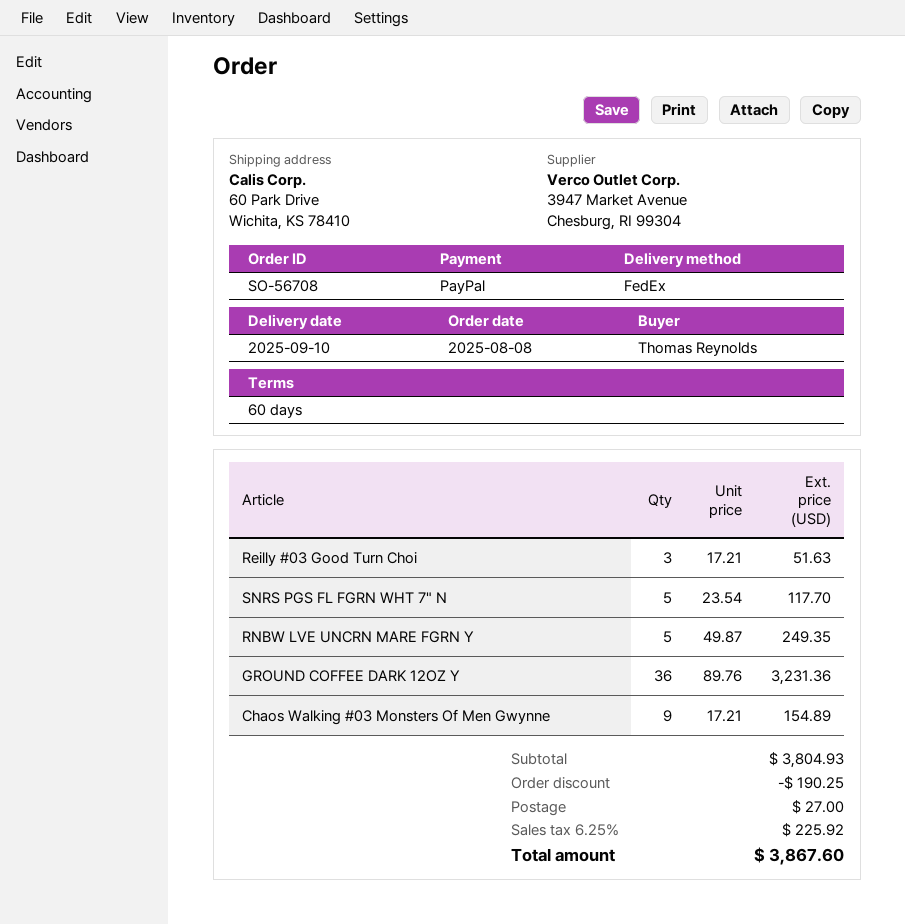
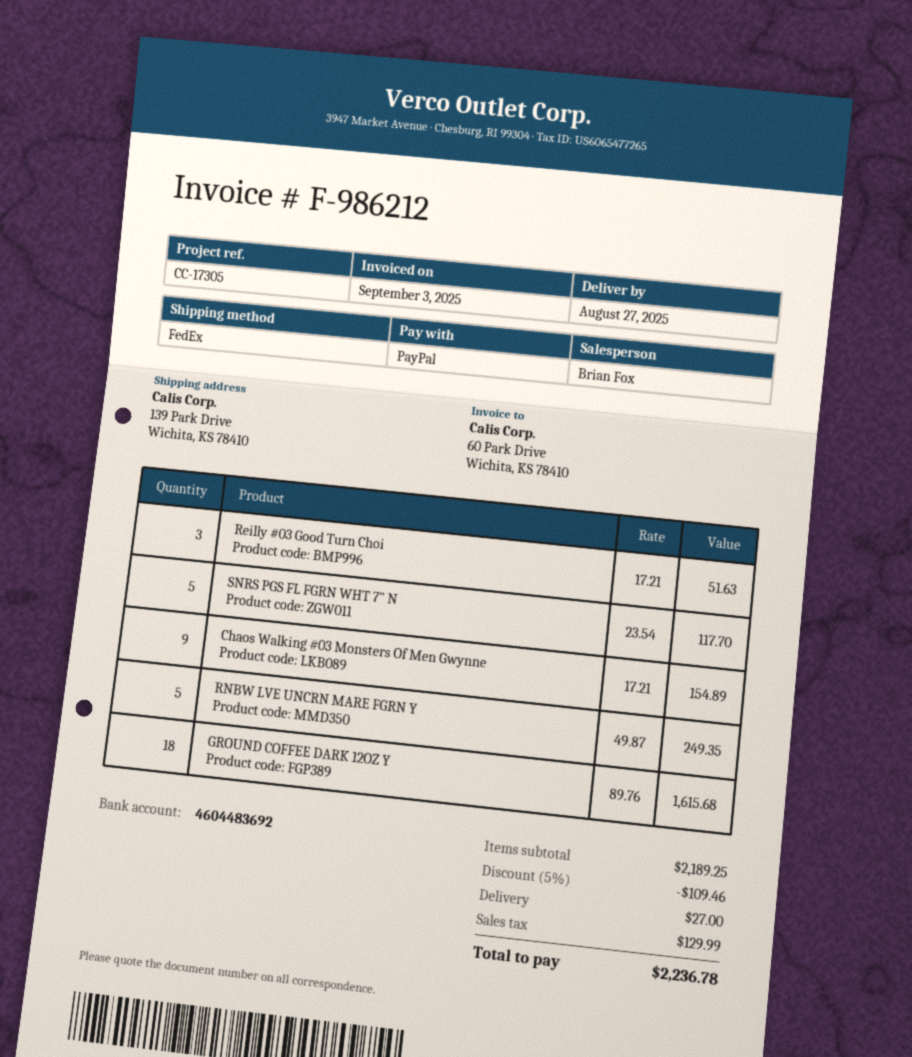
delivery date: 2025-09-10 -> 2025-08-27
ship to: 60 Park Drive, Wichita, KS 78410 -> 139 Park Drive, Wichita, KS 78410
GROUND COFFEE DARK 12OZ Y: 36 x 89.76 = 3231.36 -> 18 x 89.76 = 1615.68
subtotal: 3804.93 -> 2189.25
discount: 190.25 -> 109.46
tax: 225.92 -> 129.99
total: 3867.60 -> 2236.78

